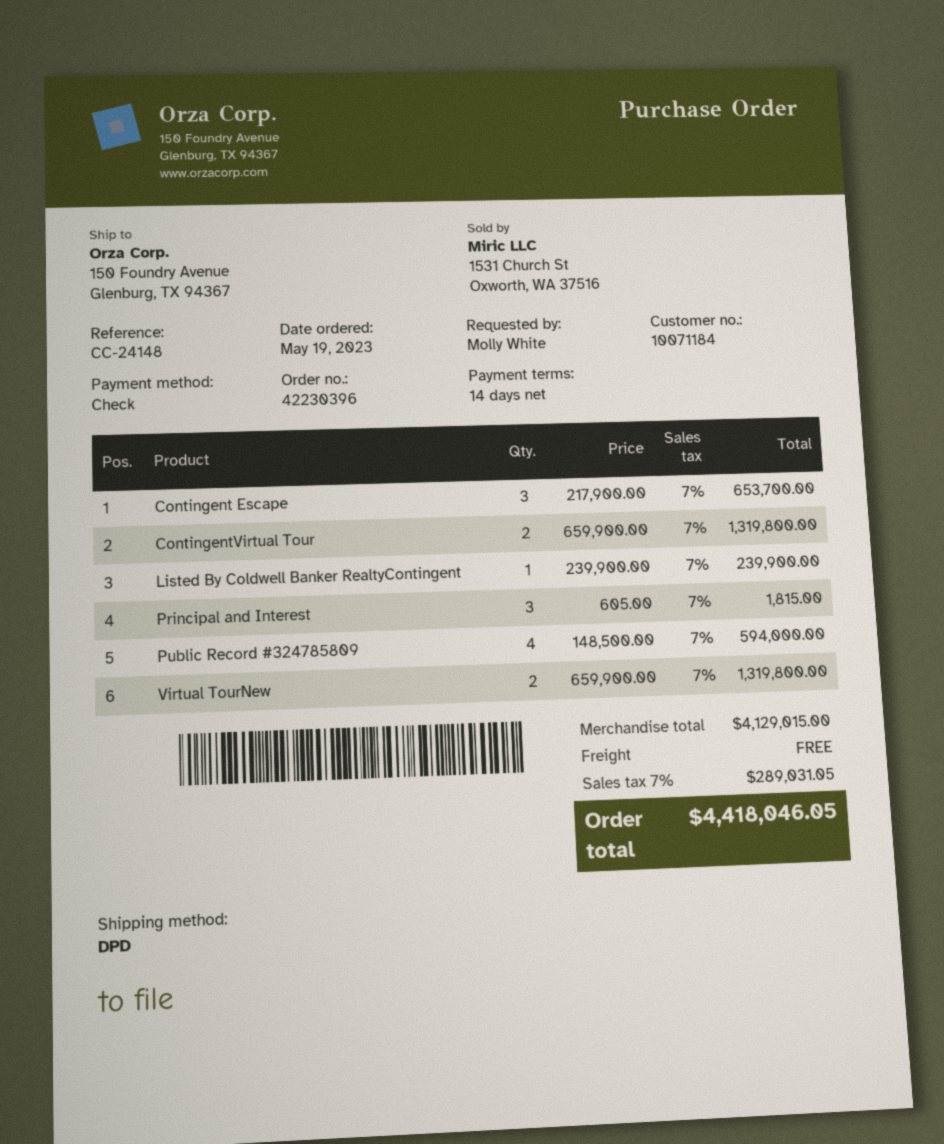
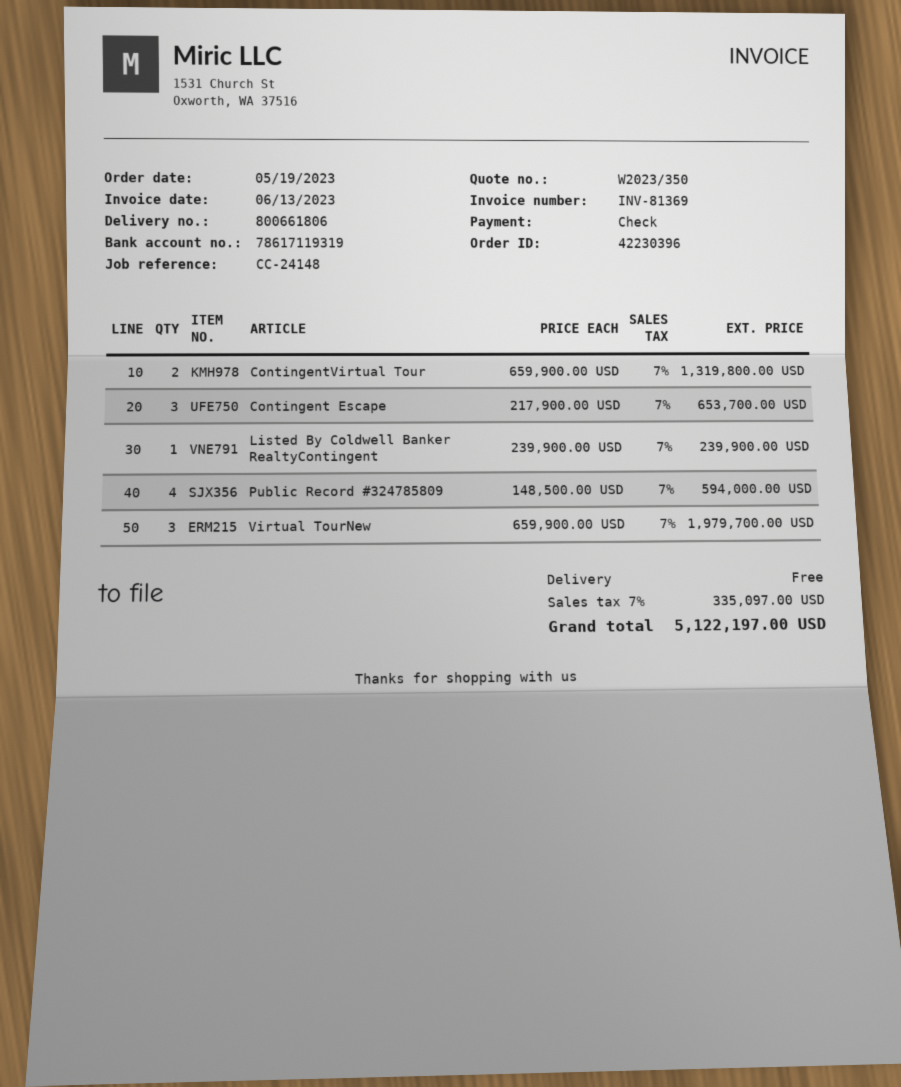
Principal and Interest: 3 x 605.00 = 1815.00 -> none
Virtual TourNew: 2 x 659900.00 = 1319800.00 -> 3 x 659900.00 = 1979700.00
tax: 7% = 289031.05 -> 7% = 335097.00
total: 4418046.05 -> 5122197.00

